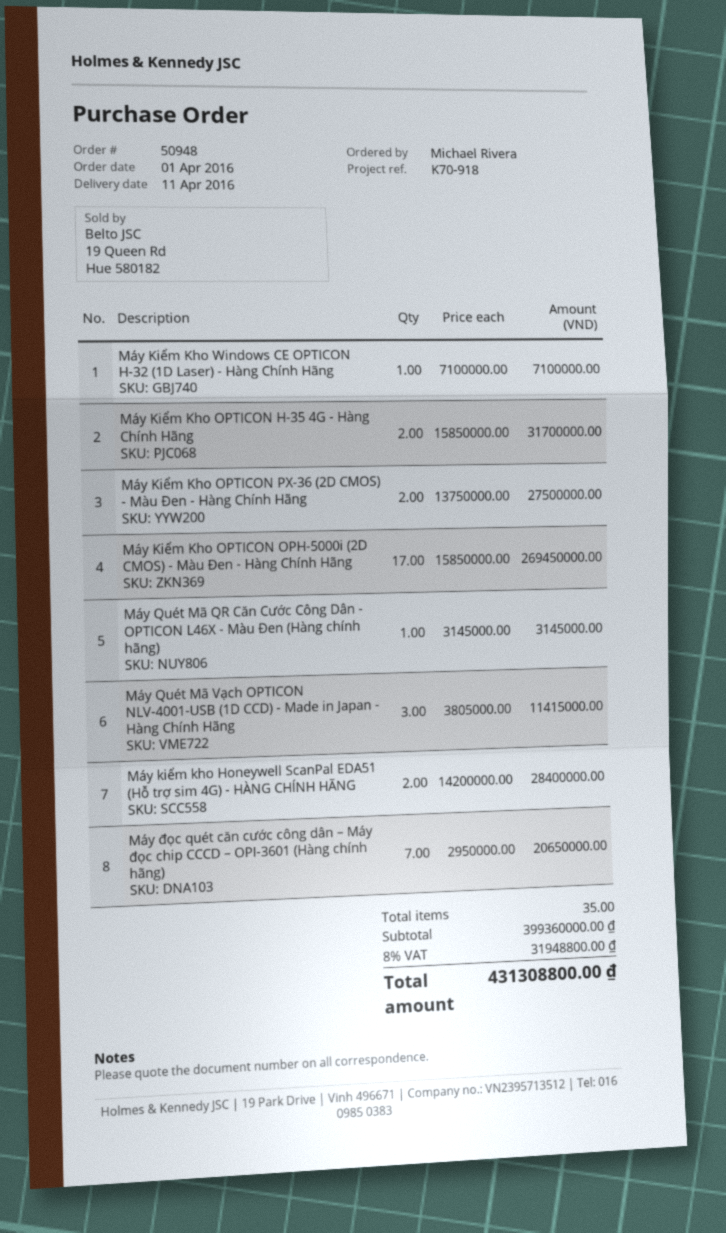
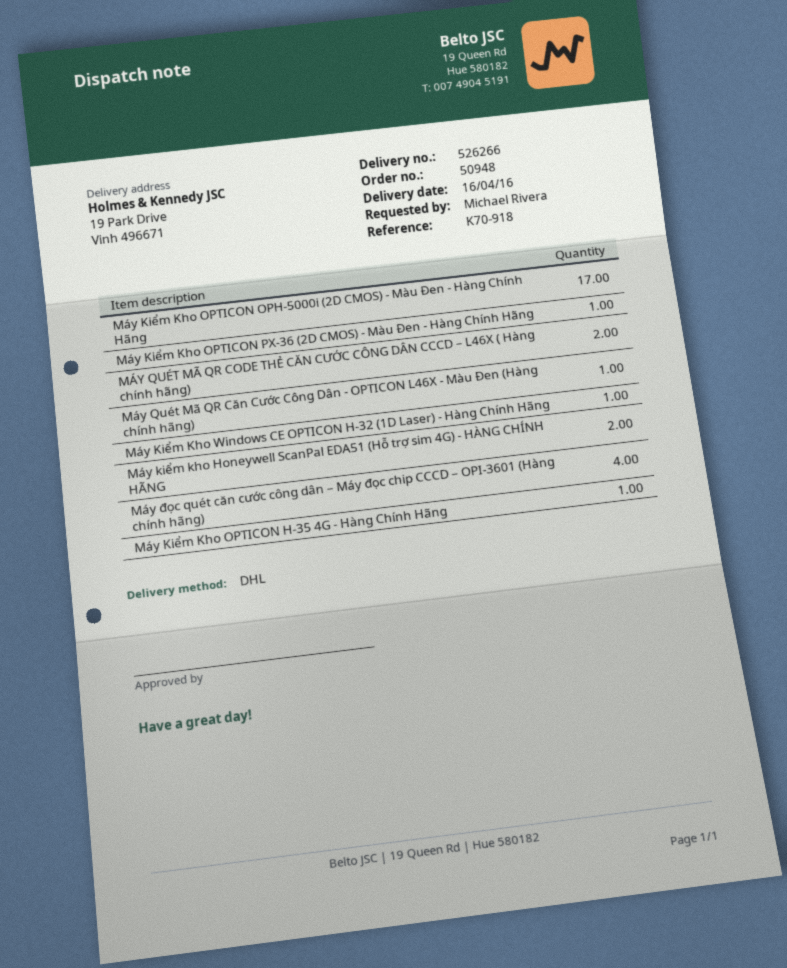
delivery date: 2016-04-11 -> 2016-04-16
Máy Kiểm Kho OPTICON H-35 4G - Hàng Chính Hãng: 2 -> 1
Máy Kiểm Kho OPTICON PX-36 (2D CMOS) - Màu Đen - Hàng Chính Hãng: 2 -> 1
Máy Quét Mã Vạch OPTICON NLV-4001-USB (1D CCD) - Made in Japan - Hàng Chính Hãng: 3 -> none
Máy đọc quét căn cước công dân – Máy đọc chip CCCD – OPI-3601 (Hàng chính hãng): 7 -> 4
MÁY QUÉT MÃ QR CODE THẺ CĂN CƯỚC CÔNG DÂN CCCD – L46X ( Hàng chính hãng): none -> 2

